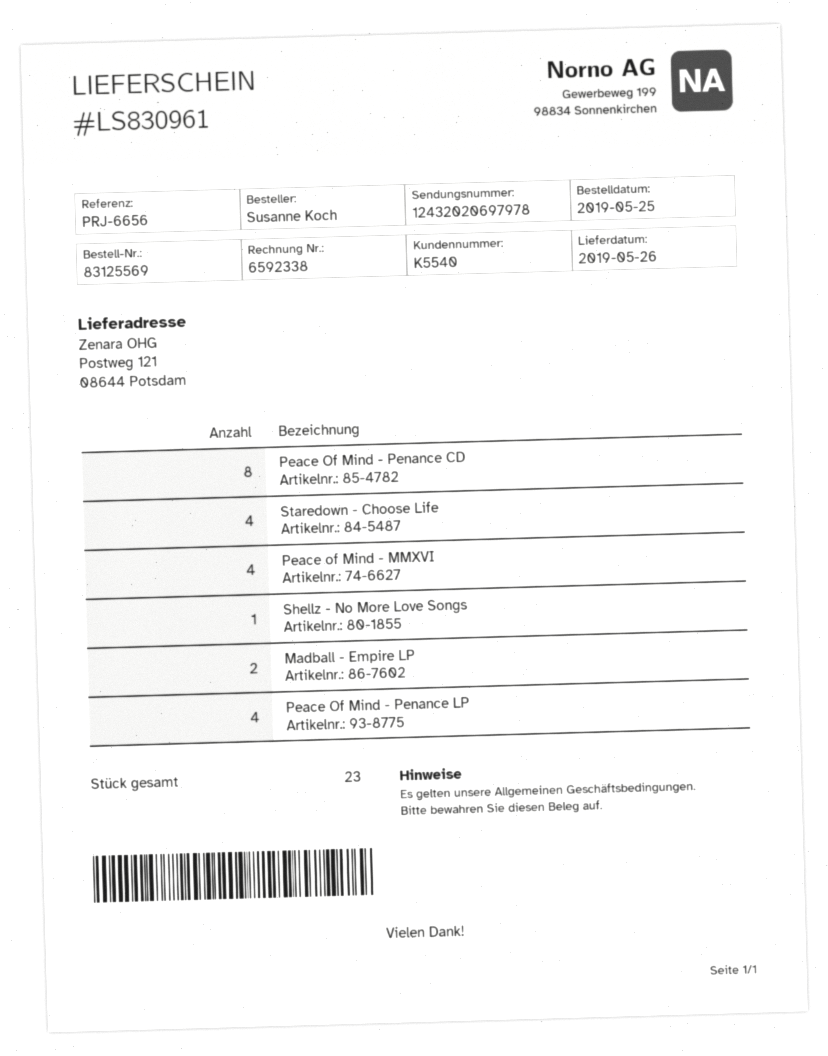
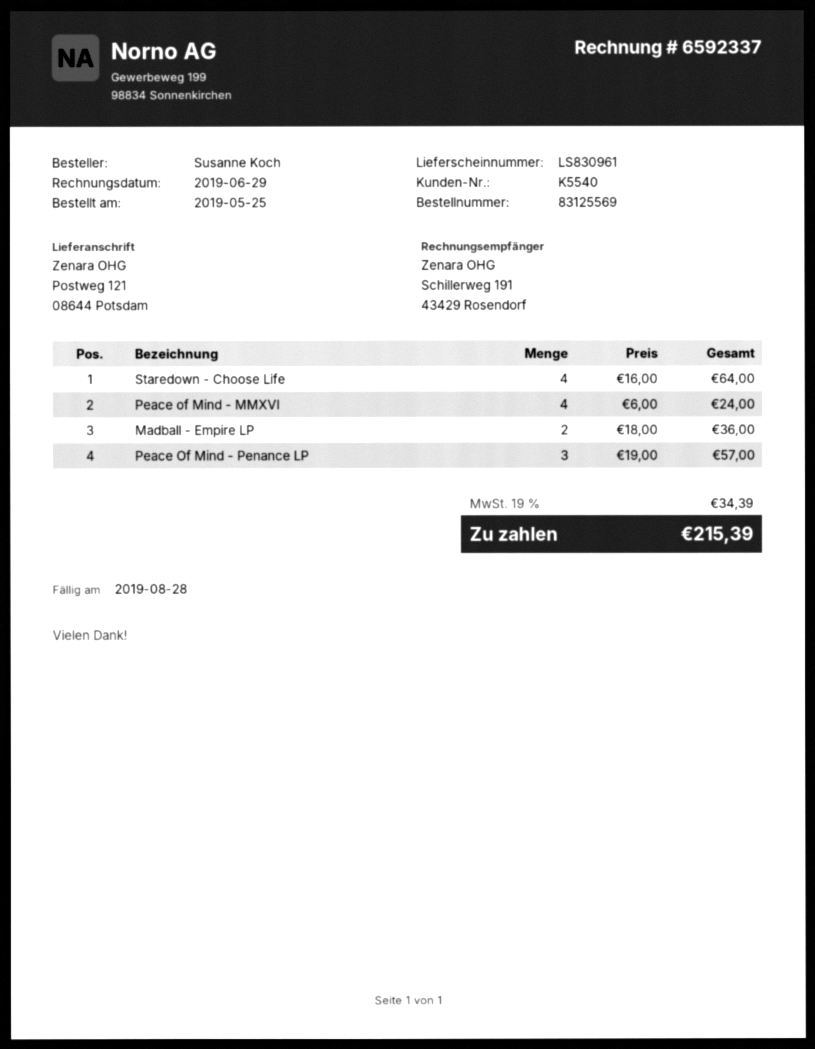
invoice number: 6592338 -> 6592337
Peace Of Mind - Penance CD: 8 -> none
Shellz - No More Love Songs: 1 -> none
Peace Of Mind - Penance LP: 4 -> 3

